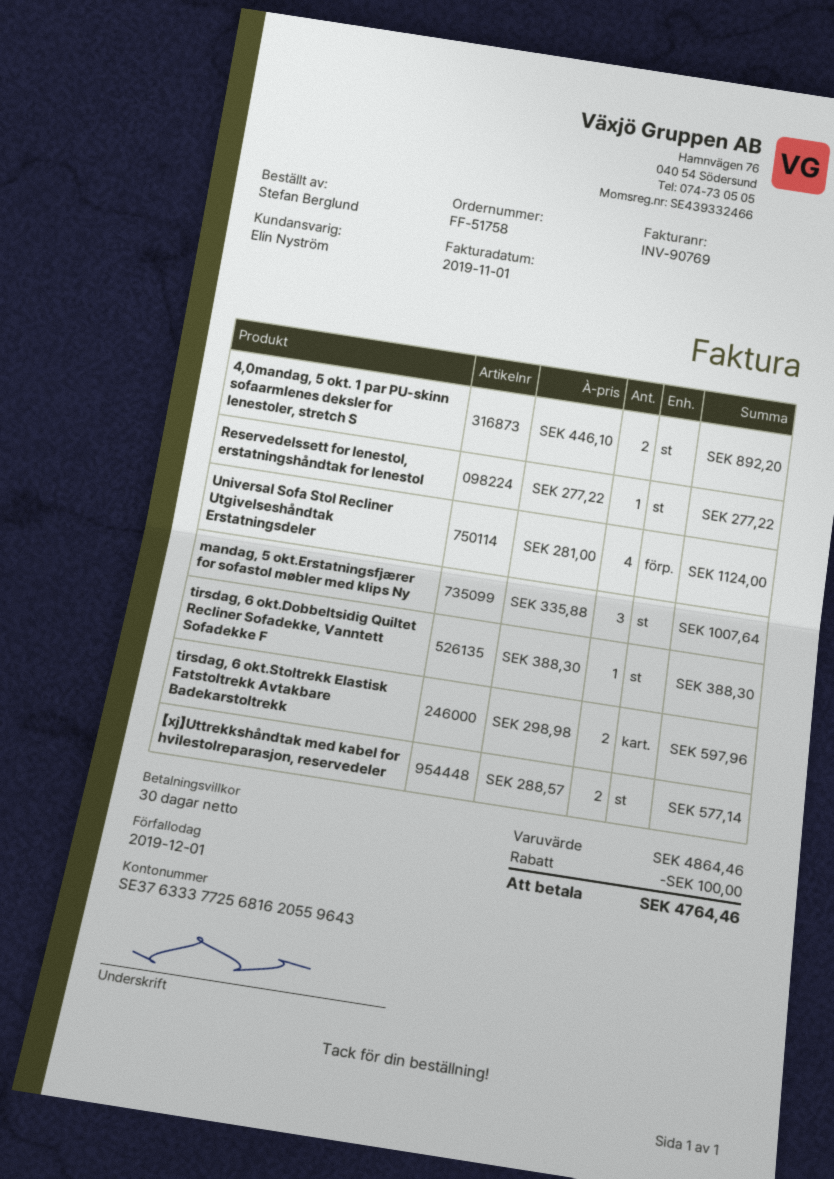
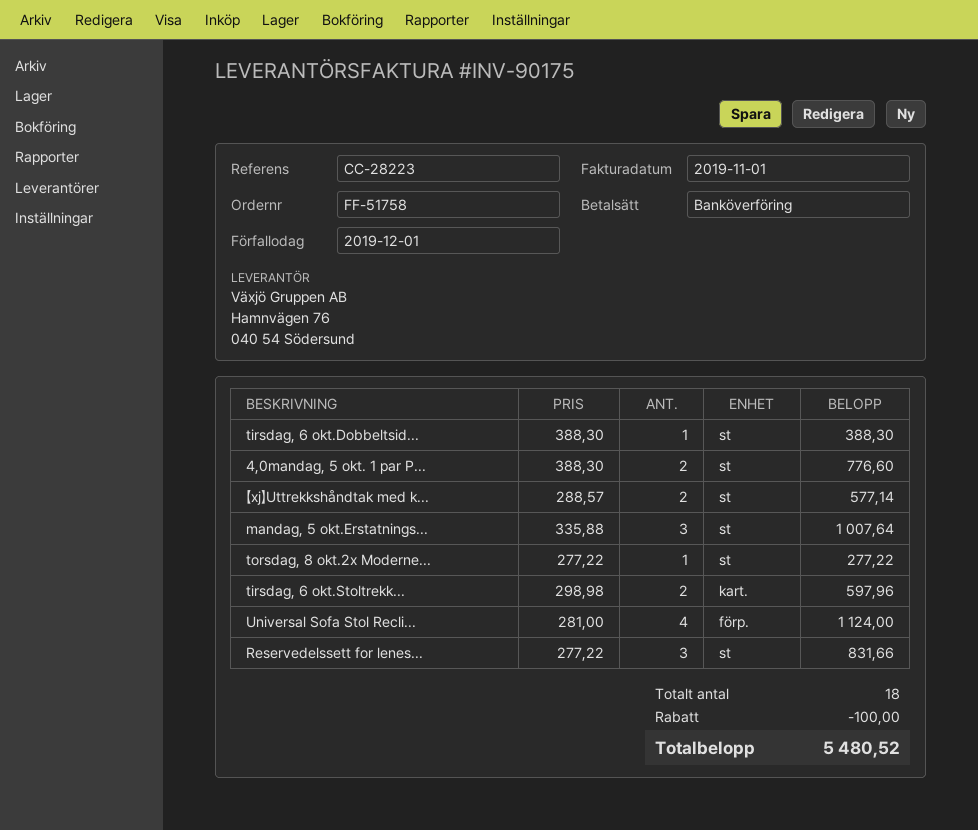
invoice number: INV-90769 -> INV-90175
4,0mandag, 5 okt. 1 par PU-skinn sofaarmlenes deksler for lenestoler, stretch S: 2 x 446.10 = 892.20 -> 2 x 388.30 = 776.60
Reservedelssett for lenestol, erstatningshåndtak for lenestol: 1 x 277.22 = 277.22 -> 3 x 277.22 = 831.66
torsdag, 8 okt.2x Moderne...: none -> 1 x 277.22 = 277.22
total: 4764.46 -> 5480.52

